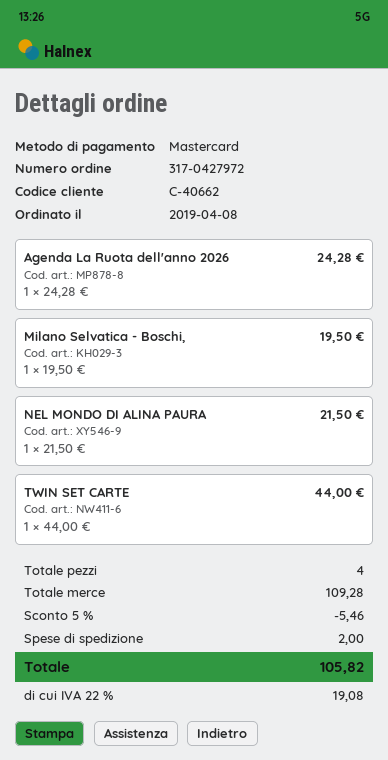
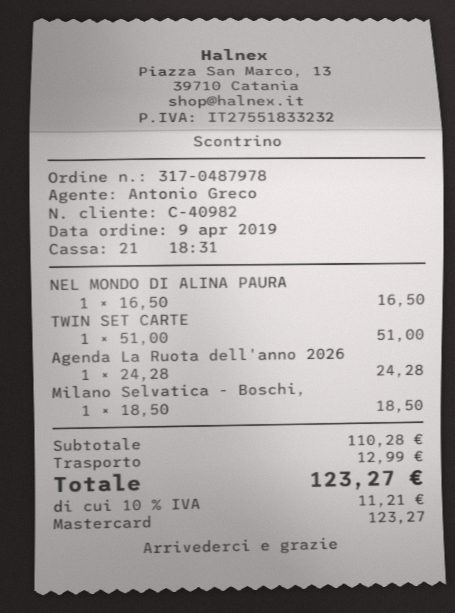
order number: 317-0427972 -> 317-0487978
order date: 2019-04-08 -> 2019-04-09
customer number: C-40662 -> C-40982
Milano Selvatica - Boschi,: 1 x 19.50 = 19.50 -> 1 x 18.50 = 18.50
NEL MONDO DI ALINA PAURA: 1 x 21.50 = 21.50 -> 1 x 16.50 = 16.50
TWIN SET CARTE: 1 x 44.00 = 44.00 -> 1 x 51.00 = 51.00
subtotal: 109.28 -> 110.28
discount: 5% = 5.46 -> none
shipping: 2.00 -> 12.99
tax: 22% = 19.08 -> 10% = 11.21
total: 105.82 -> 123.27

